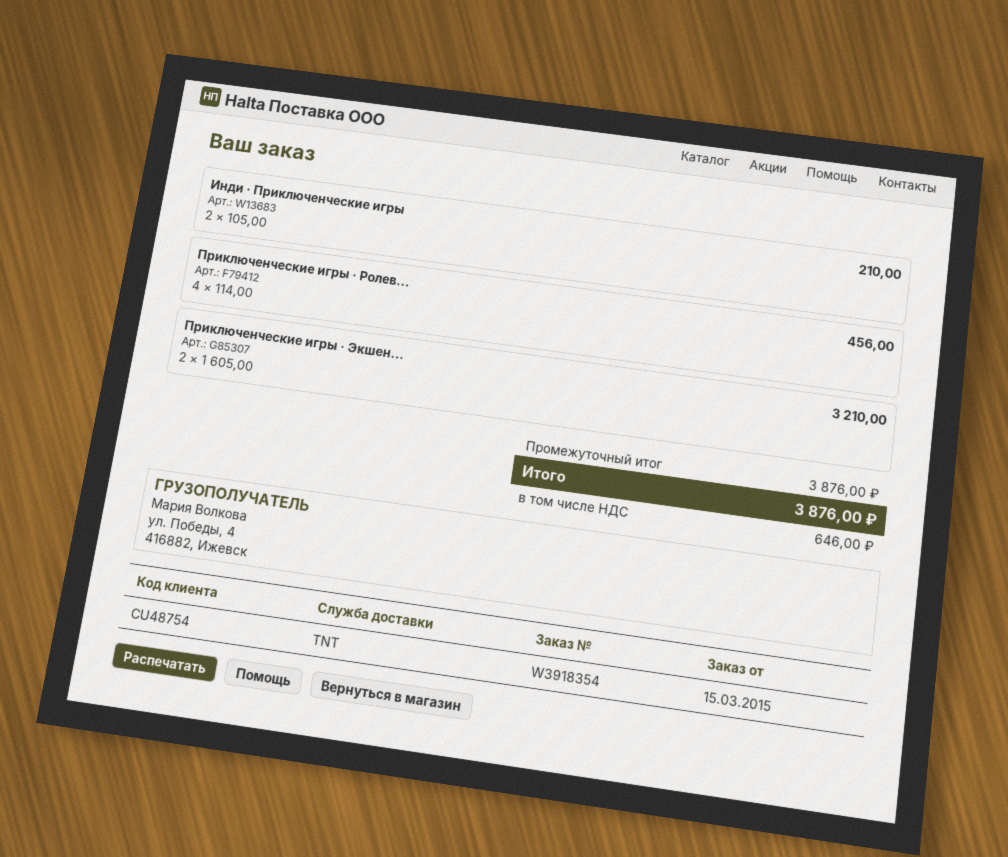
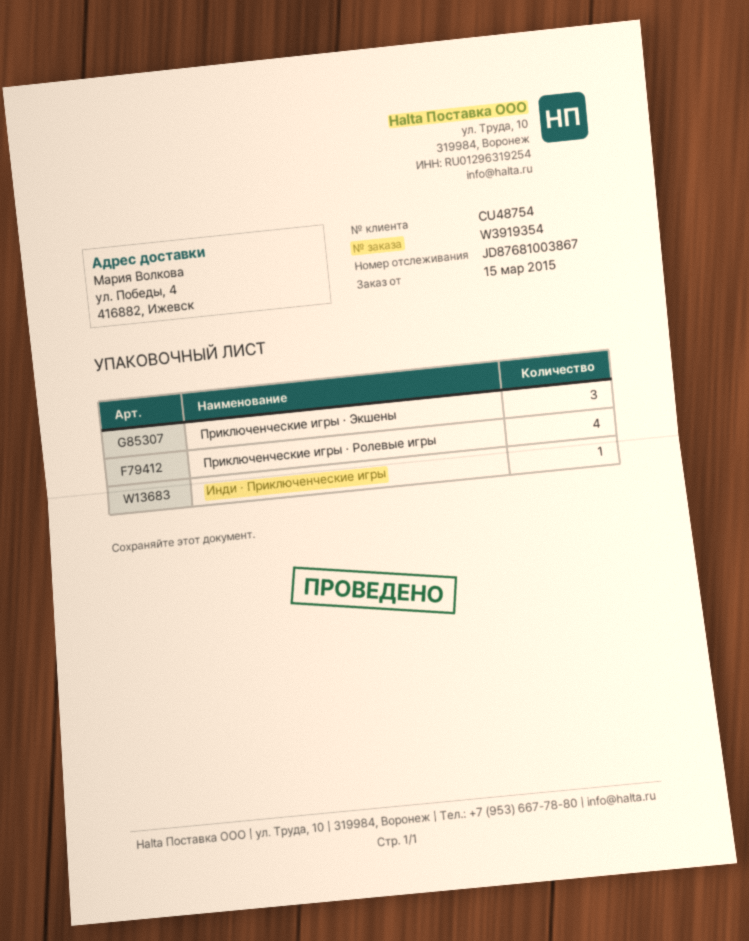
order number: W3918354 -> W3919354
Инди · Приключенческие игры: 2 -> 1
Приключенческие игры · Экшен...: 2 -> 3

